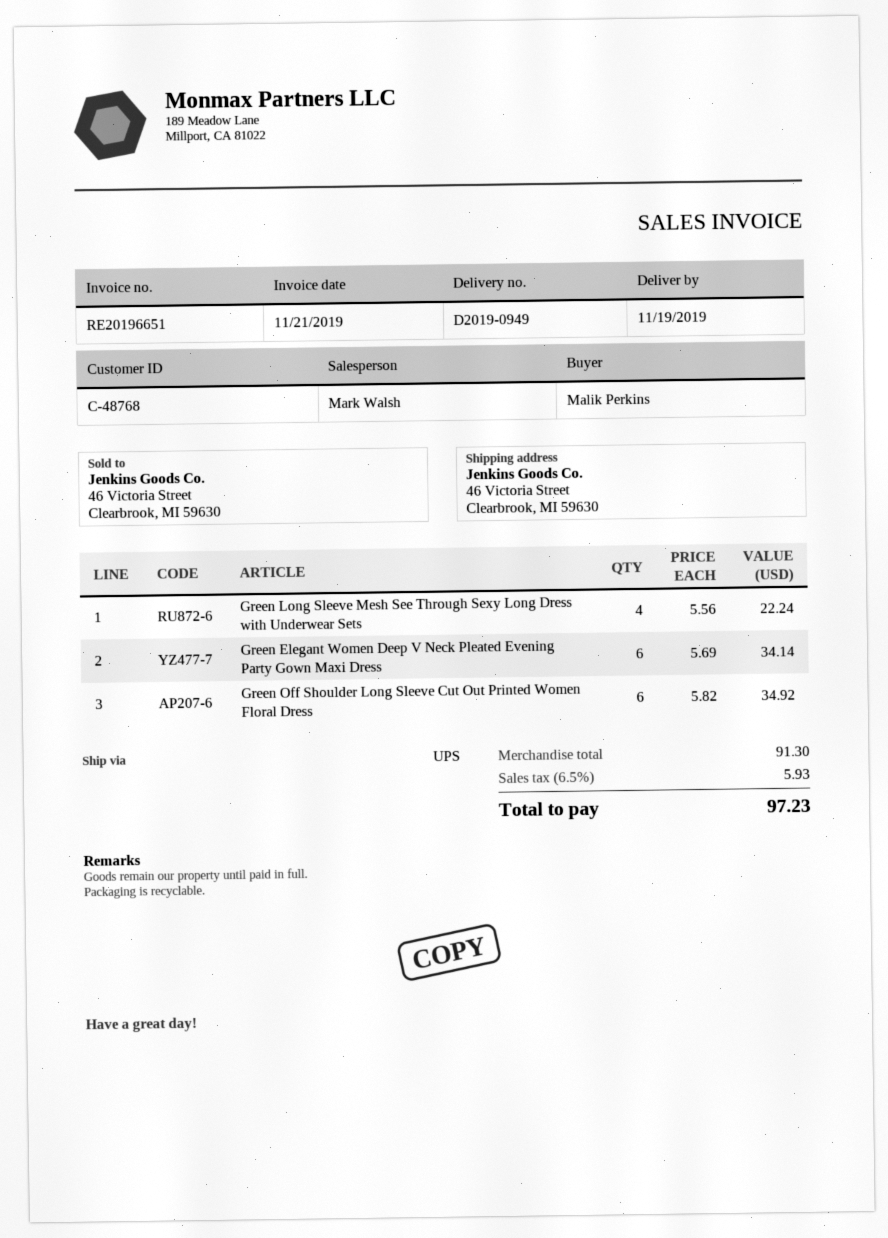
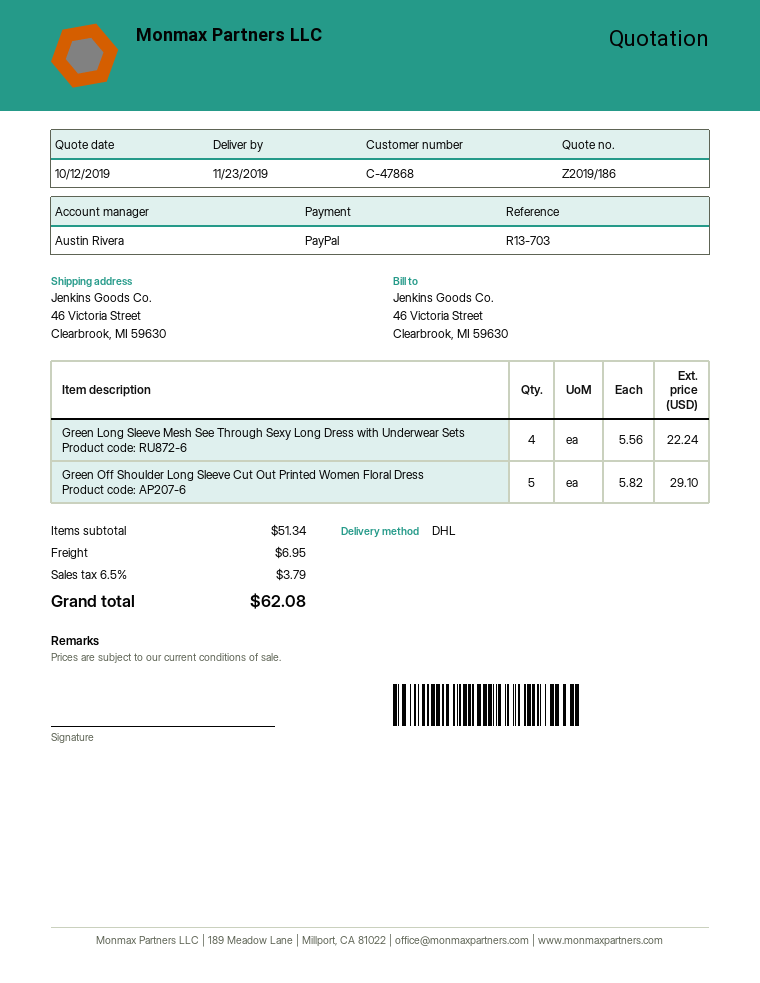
delivery date: 2019-11-19 -> 2019-11-23
customer number: C-48768 -> C-47868
sales rep: Mark Walsh -> Austin Rivera
shipping method: UPS -> DHL
Green Elegant Women Deep V Neck Pleated Evening Party Gown Maxi Dress: 6 x 5.69 = 34.14 -> none
Green Off Shoulder Long Sleeve Cut Out Printed Women Floral Dress: 6 x 5.82 = 34.92 -> 5 x 5.82 = 29.10
subtotal: 91.30 -> 51.34
shipping: none -> 6.95
tax: 6.5% = 5.93 -> 6.5% = 3.79
total: 97.23 -> 62.08

